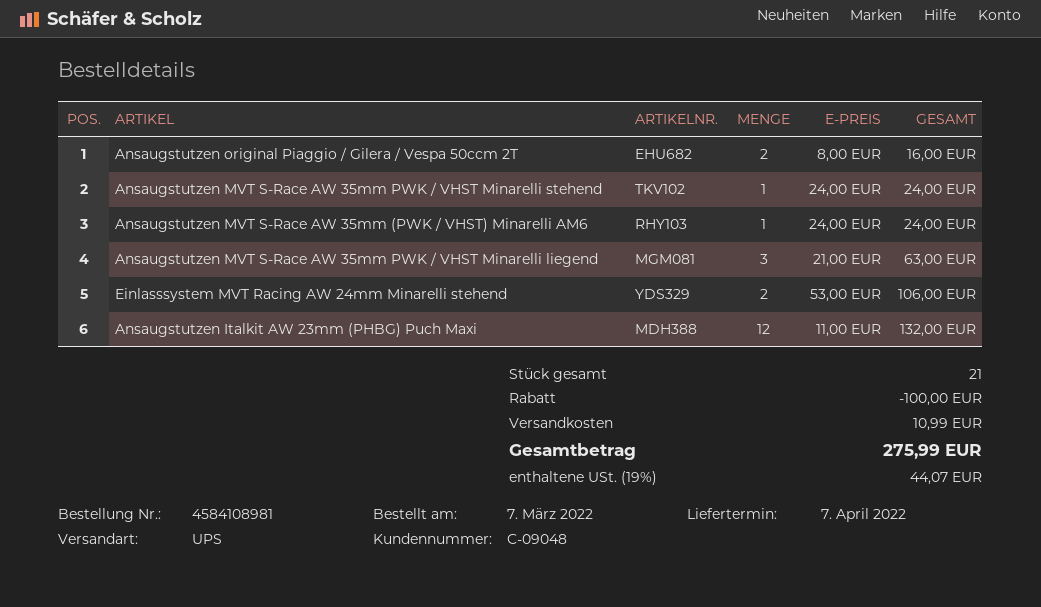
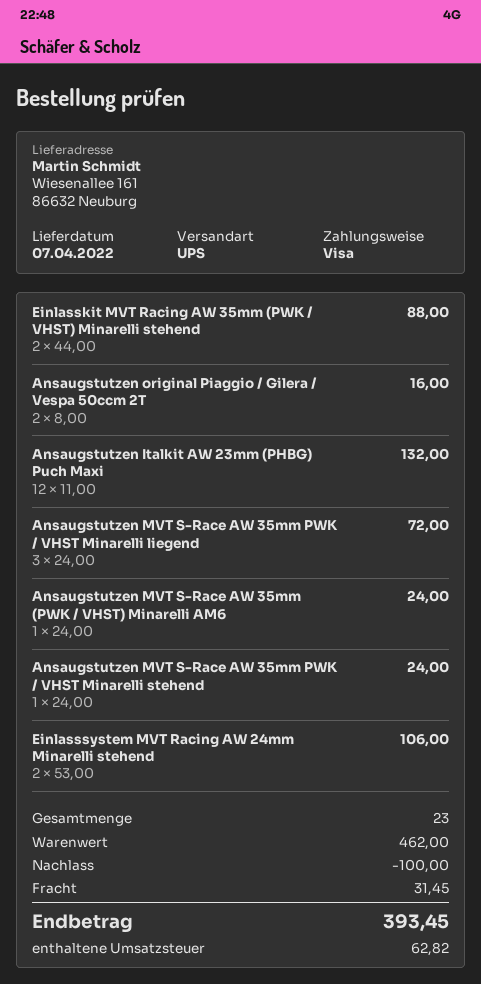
Ansaugstutzen MVT S-Race AW 35mm PWK / VHST Minarelli liegend: 3 x 21.00 = 63.00 -> 3 x 24.00 = 72.00
Einlasskit MVT Racing AW 35mm (PWK / VHST) Minarelli stehend: none -> 2 x 44.00 = 88.00
total quantity: 21 -> 23
shipping: 10.99 -> 31.45
tax: 44.07 -> 62.82
total: 275.99 -> 393.45

